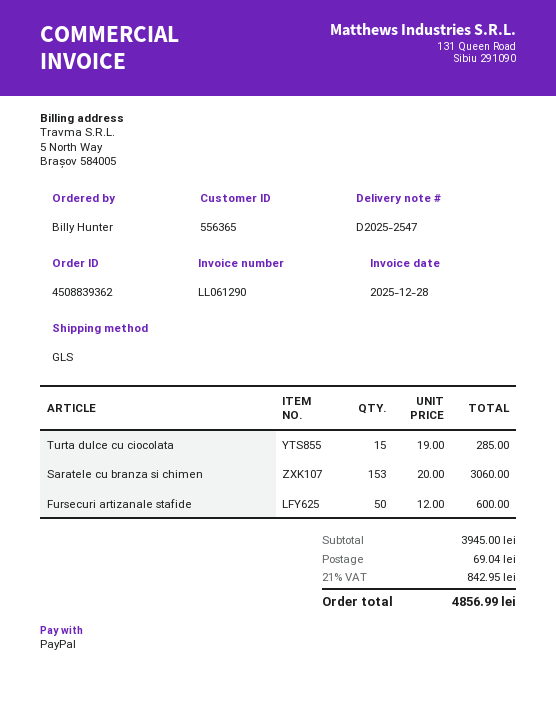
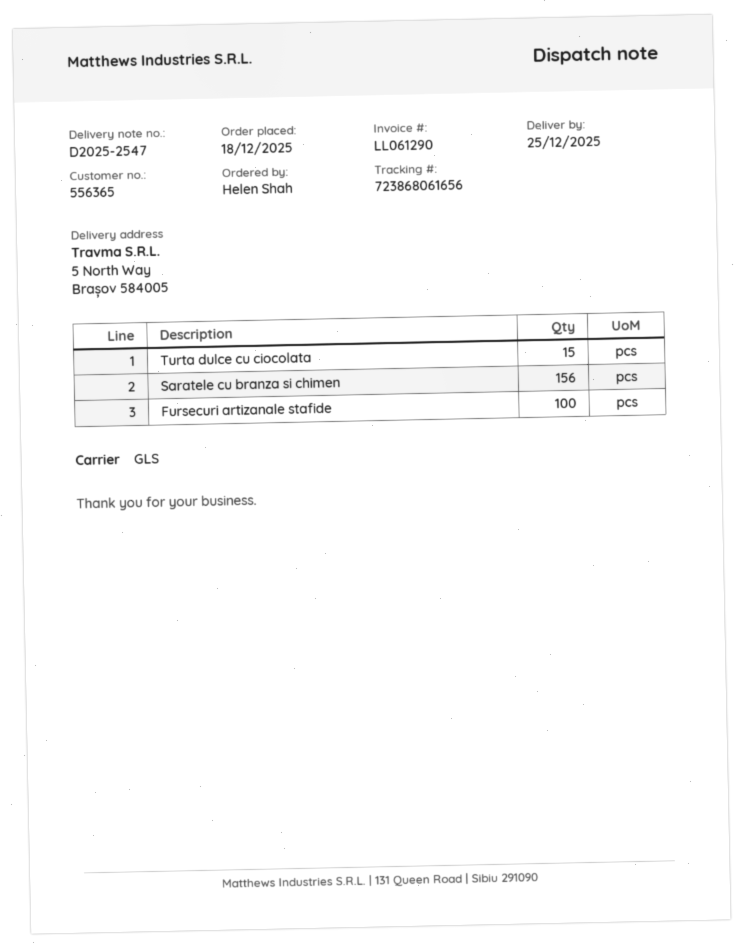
ordered by: Billy Hunter -> Helen Shah
Saratele cu branza si chimen: 153 -> 156
Fursecuri artizanale stafide: 50 -> 100

